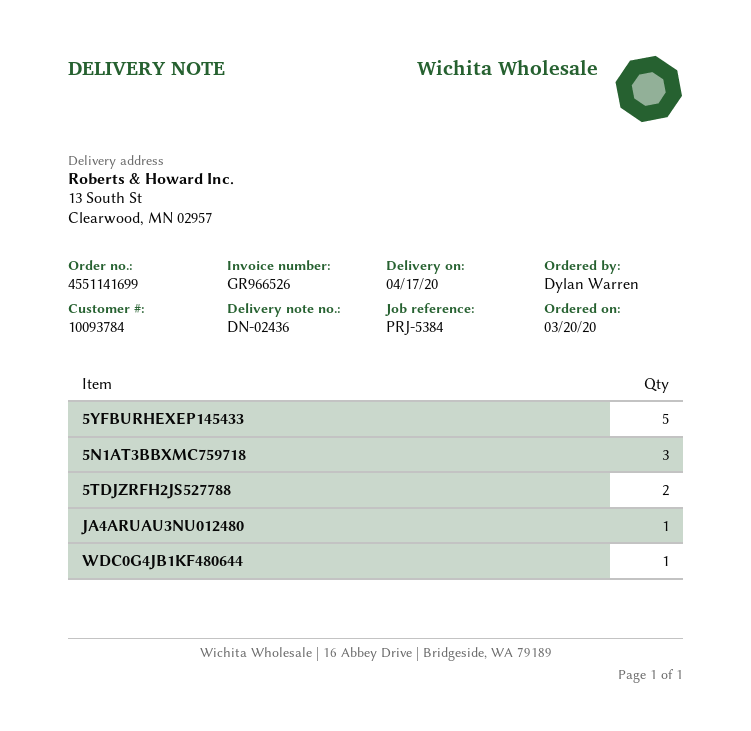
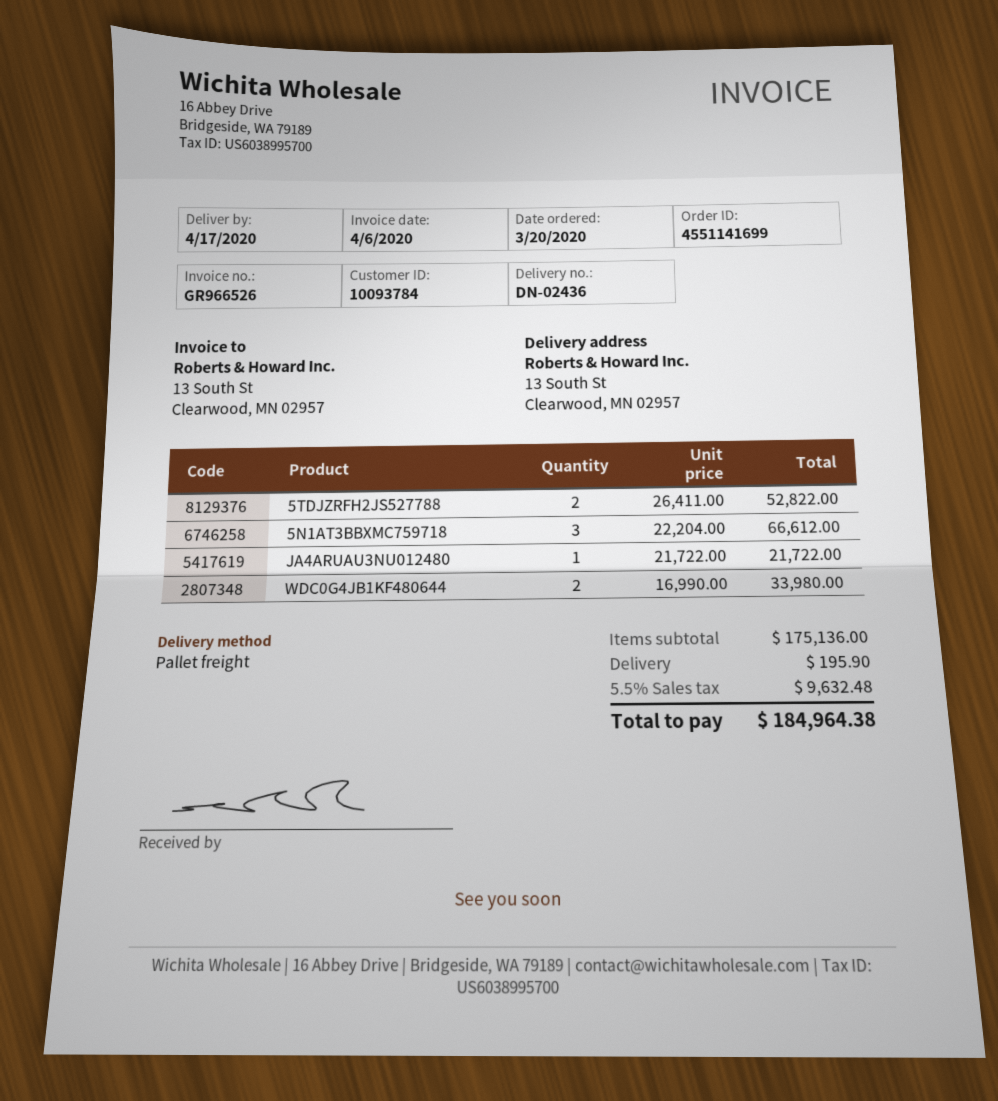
5YFBURHEXEP145433: 5 -> none
WDC0G4JB1KF480644: 1 -> 2

